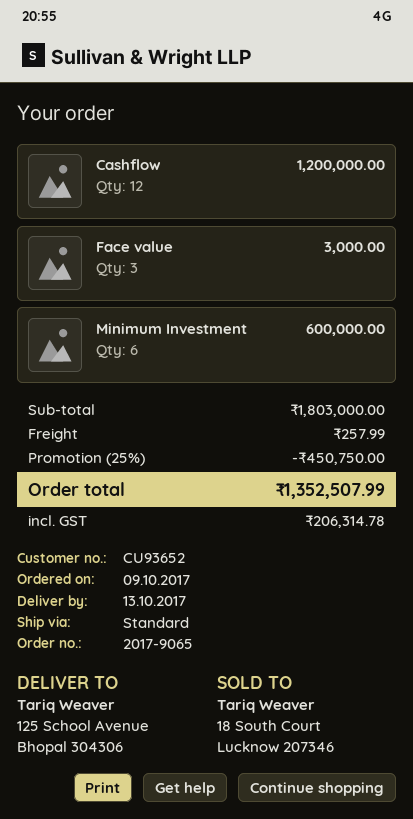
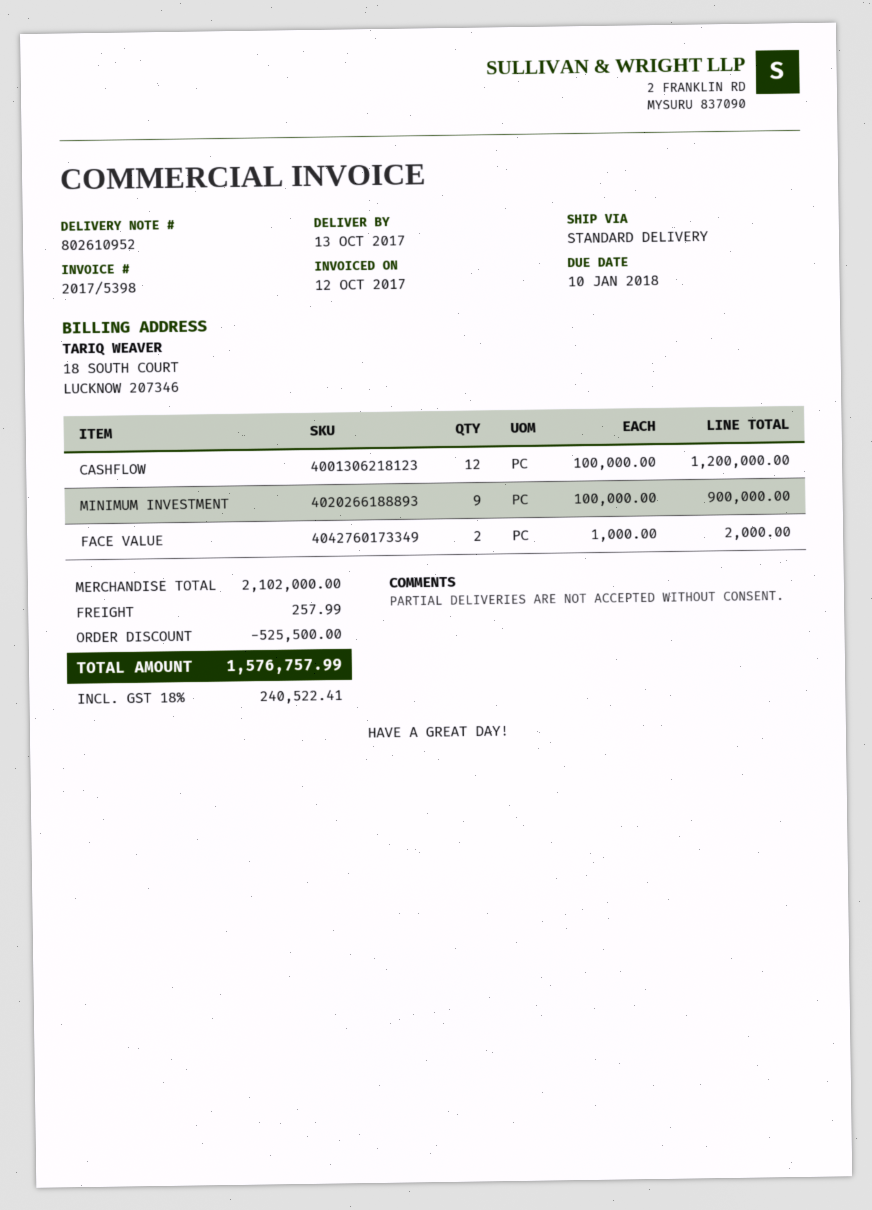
Face value: 3 for 3000.00 -> 2 for 2000.00
Minimum Investment: 6 for 600000.00 -> 9 for 900000.00
subtotal: 1803000.00 -> 2102000.00
discount: 450750.00 -> 525500.00
tax: 206314.78 -> 240522.41
total: 1352507.99 -> 1576757.99

